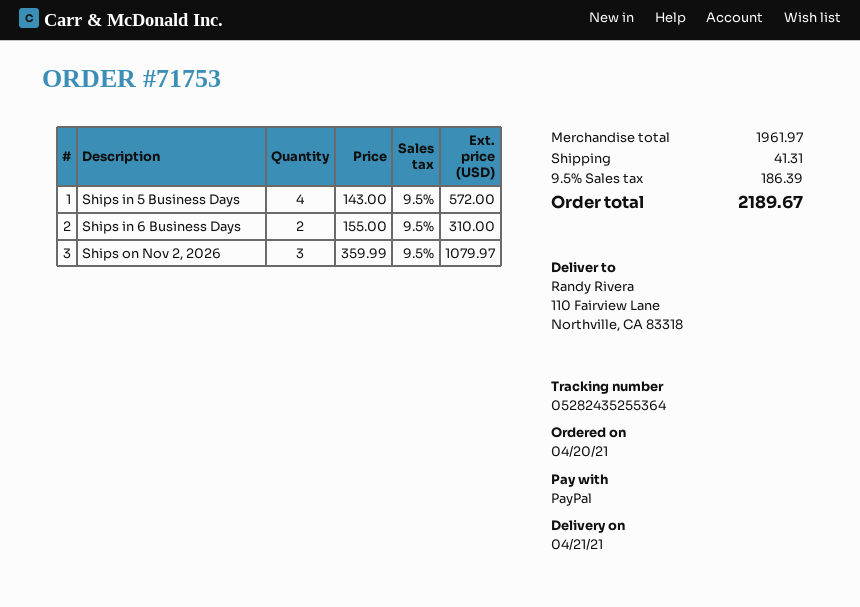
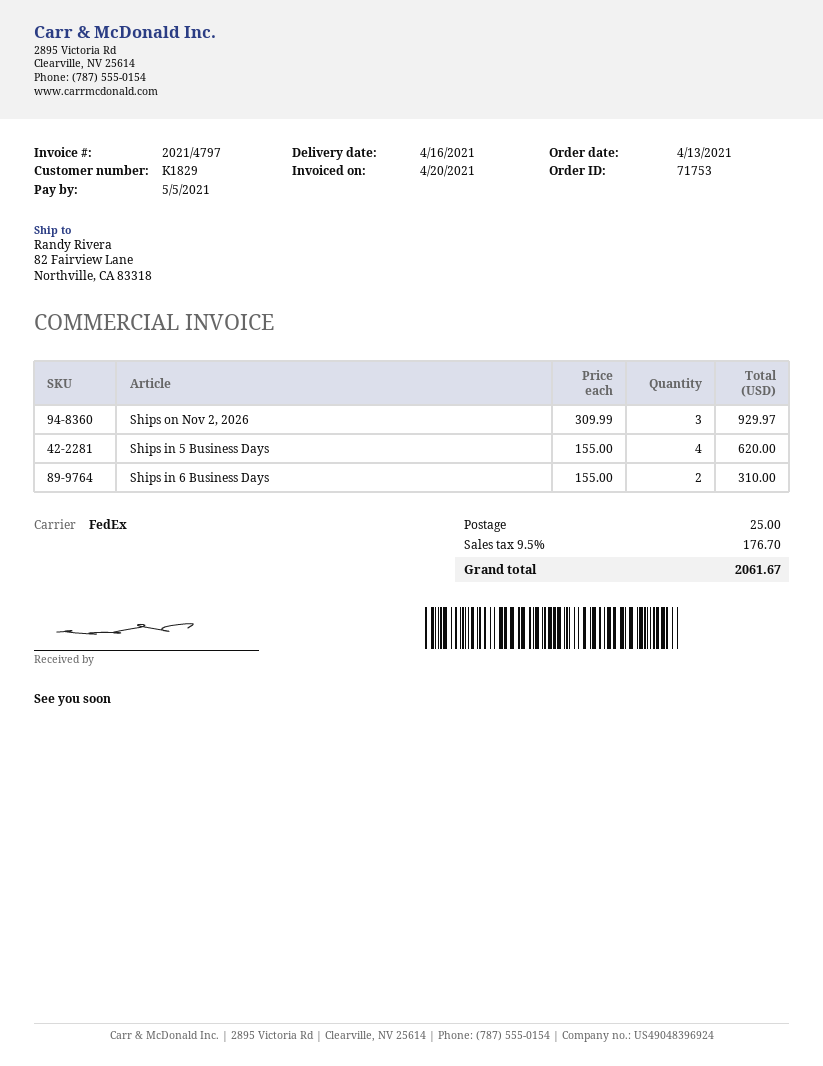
order date: 2021-04-20 -> 2021-04-13
delivery date: 2021-04-21 -> 2021-04-16
ship to: 110 Fairview Lane, Northville, CA 83318 -> 82 Fairview Lane, Northville, CA 83318
Ships in 5 Business Days: 4 x 143.00 = 572.00 -> 4 x 155.00 = 620.00
Ships on Nov 2, 2026: 3 x 359.99 = 1079.97 -> 3 x 309.99 = 929.97
shipping: 41.31 -> 25.00
tax: 9.5% = 186.39 -> 9.5% = 176.70
total: 2189.67 -> 2061.67

